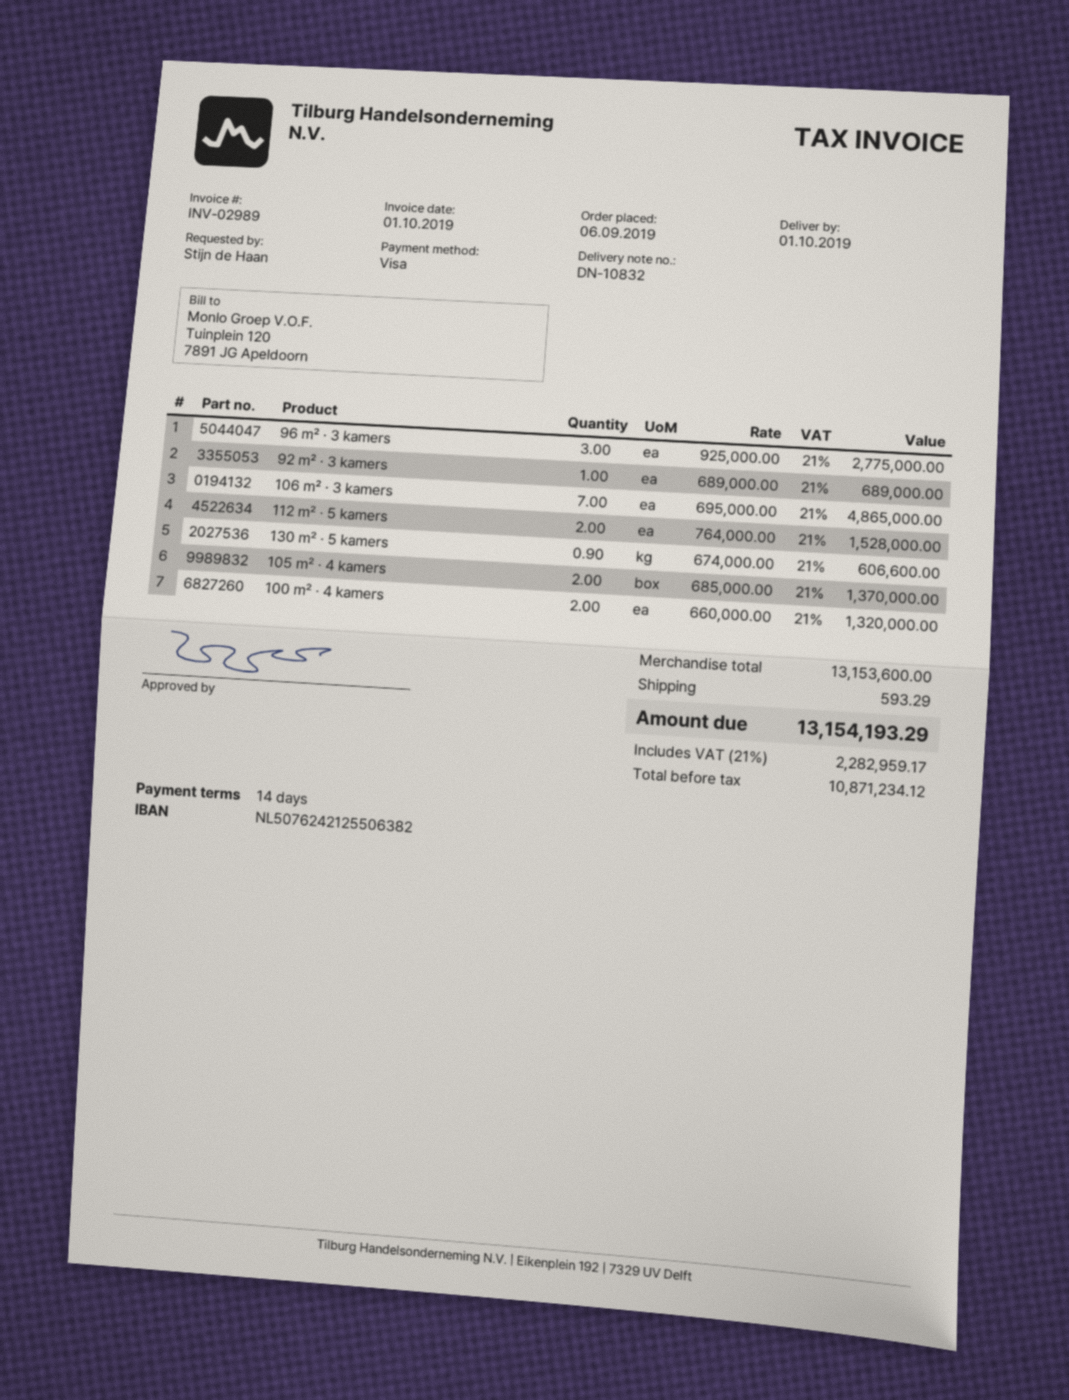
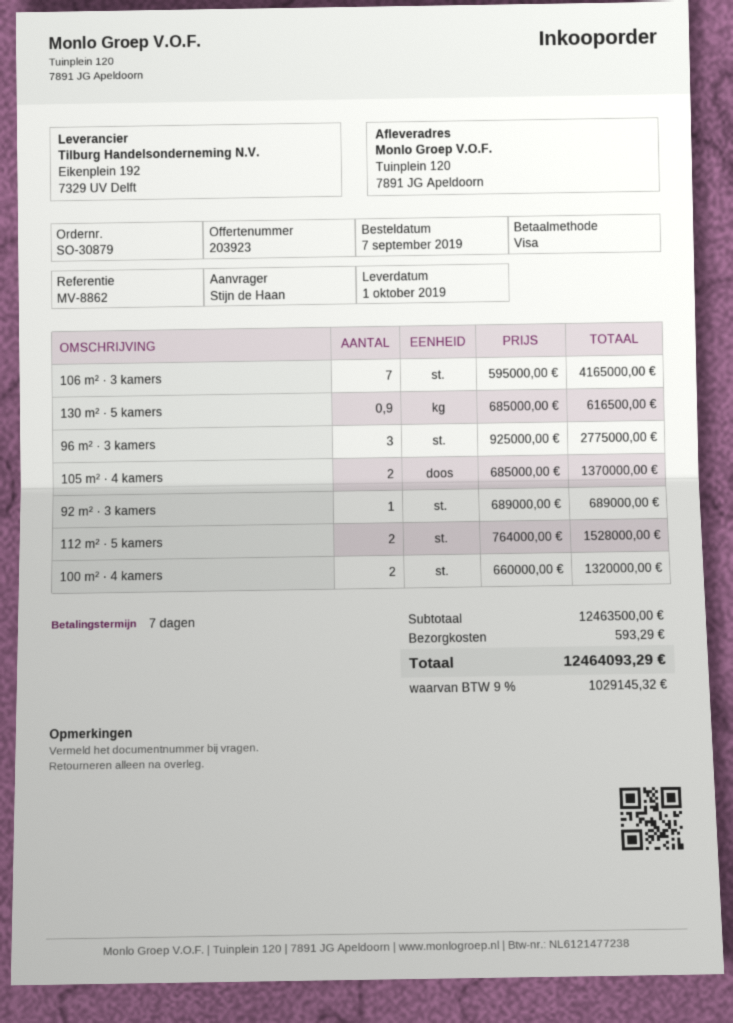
order date: 2019-09-06 -> 2019-09-07
payment terms: 14 days -> 7 days
106 m² · 3 kamers: 7 x 695000.00 = 4865000.00 -> 7 x 595000.00 = 4165000.00
130 m² · 5 kamers: 0.9 x 674000.00 = 606600.00 -> 0.9 x 685000.00 = 616500.00
subtotal: 13153600.00 -> 12463500.00
tax: 21% = 2282959.17 -> 9% = 1029145.32
total: 13154193.29 -> 12464093.29

